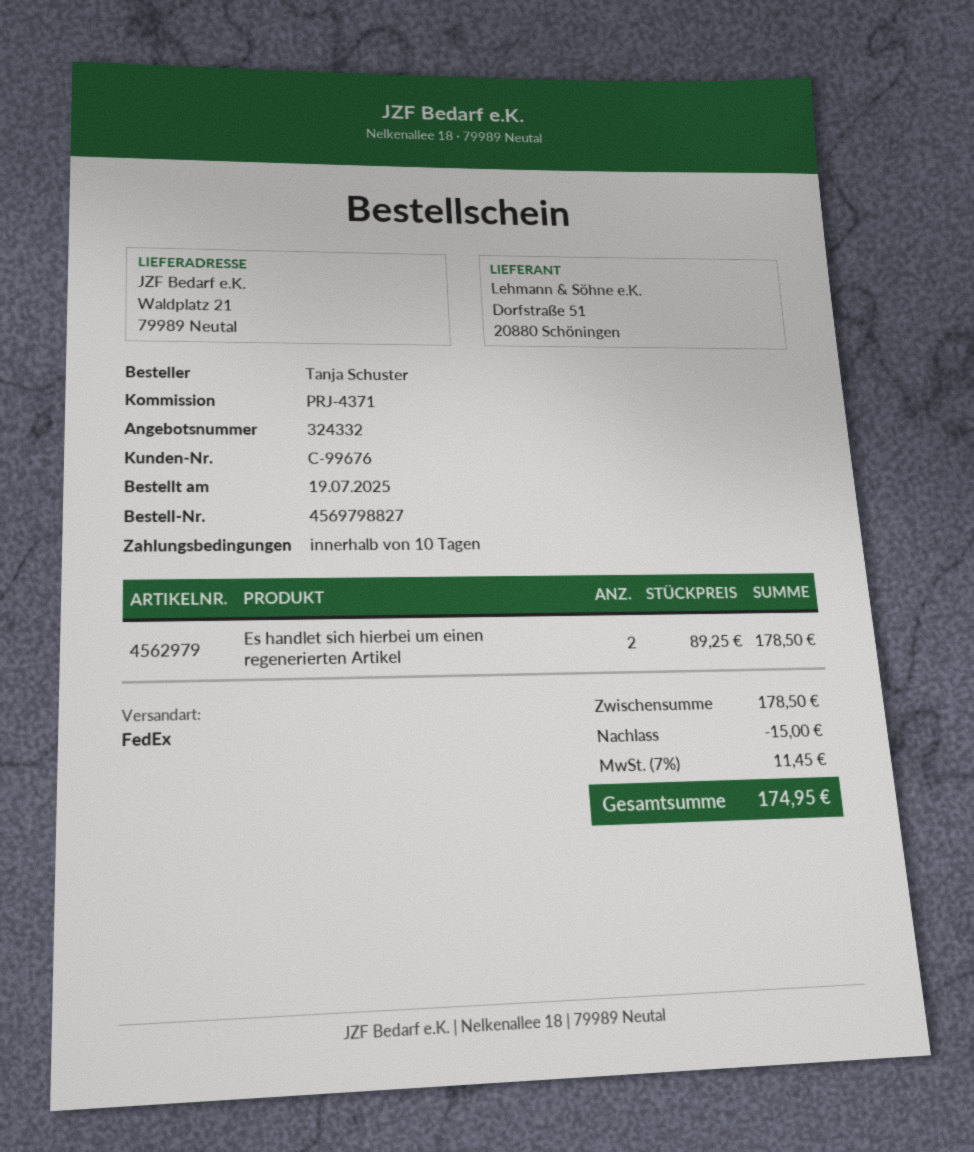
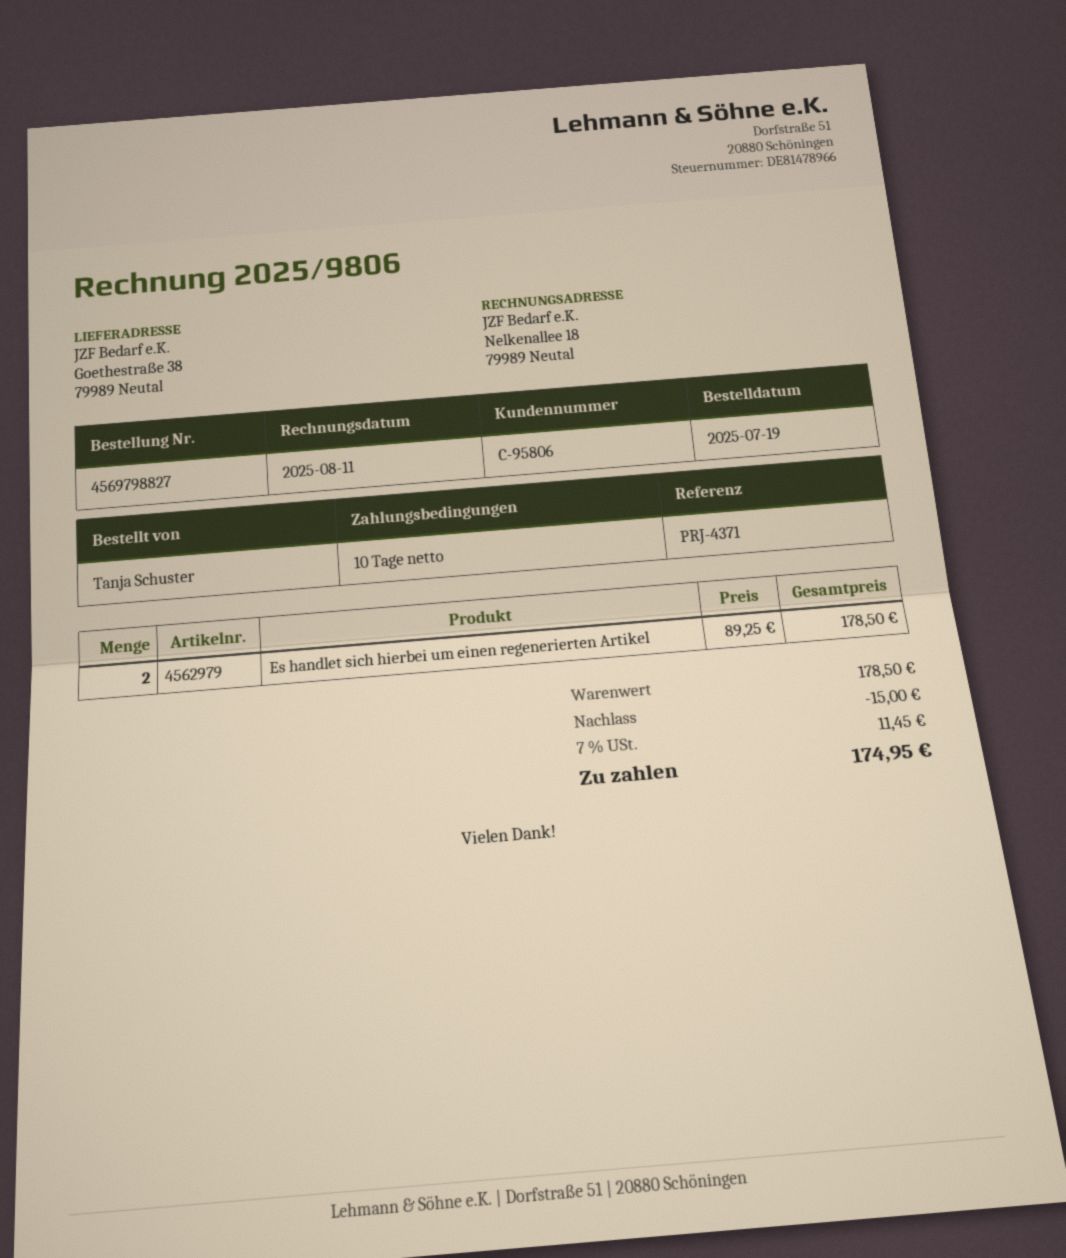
customer number: C-99676 -> C-95806
ship to: Waldplatz 21, 79989 Neutal -> Goethestraße 38, 79989 Neutal

